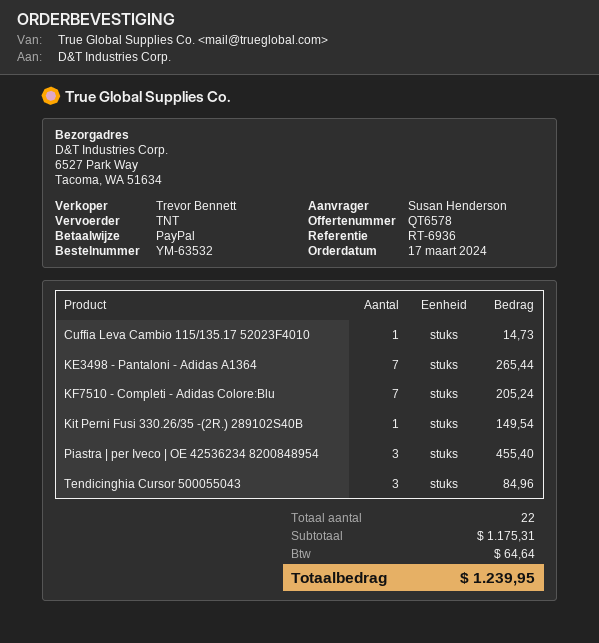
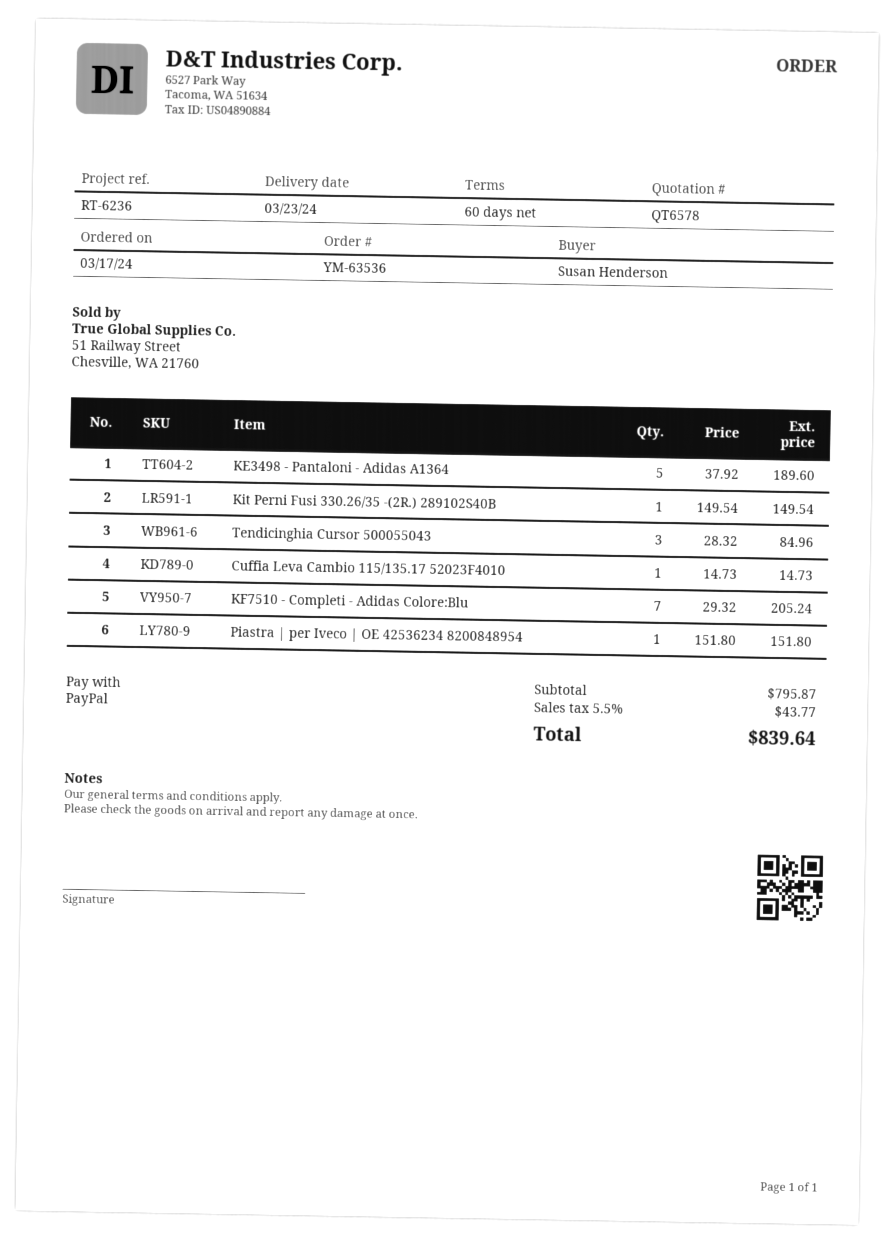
order number: YM-63532 -> YM-63536
reference: RT-6936 -> RT-6236
KE3498 - Pantaloni - Adidas A1364: 7 for 265.44 -> 5 for 189.60
Piastra | per Iveco | OE 42536234 8200848954: 3 for 455.40 -> 1 for 151.80
subtotal: 1175.31 -> 795.87
tax: 64.64 -> 43.77
total: 1239.95 -> 839.64

